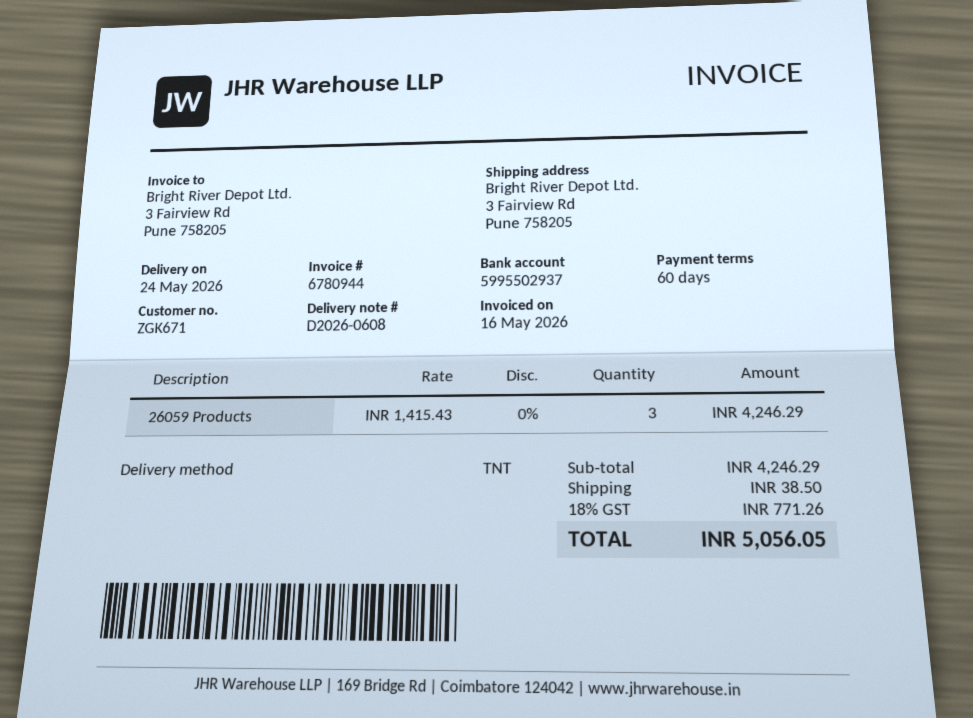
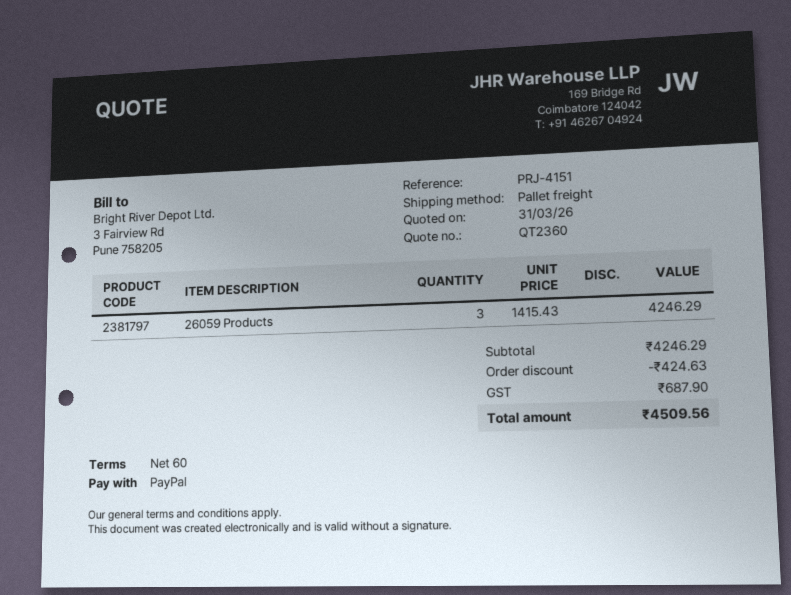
shipping method: TNT -> pallet freight
discount: none -> 424.63
shipping: 38.50 -> none
tax: 771.26 -> 687.90
total: 5056.05 -> 4509.56

